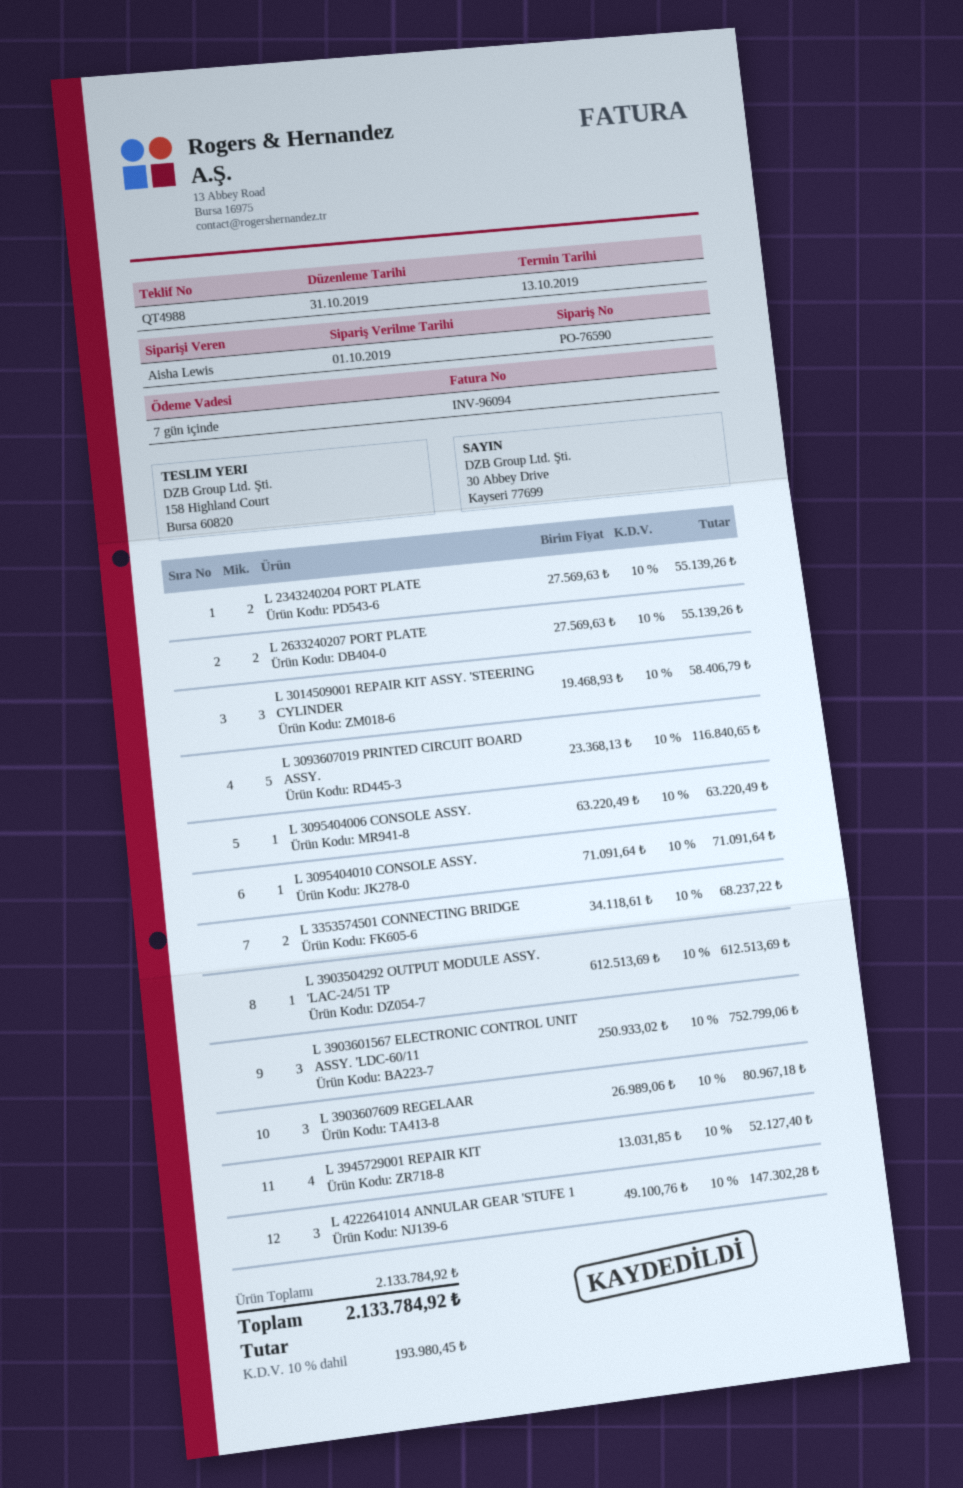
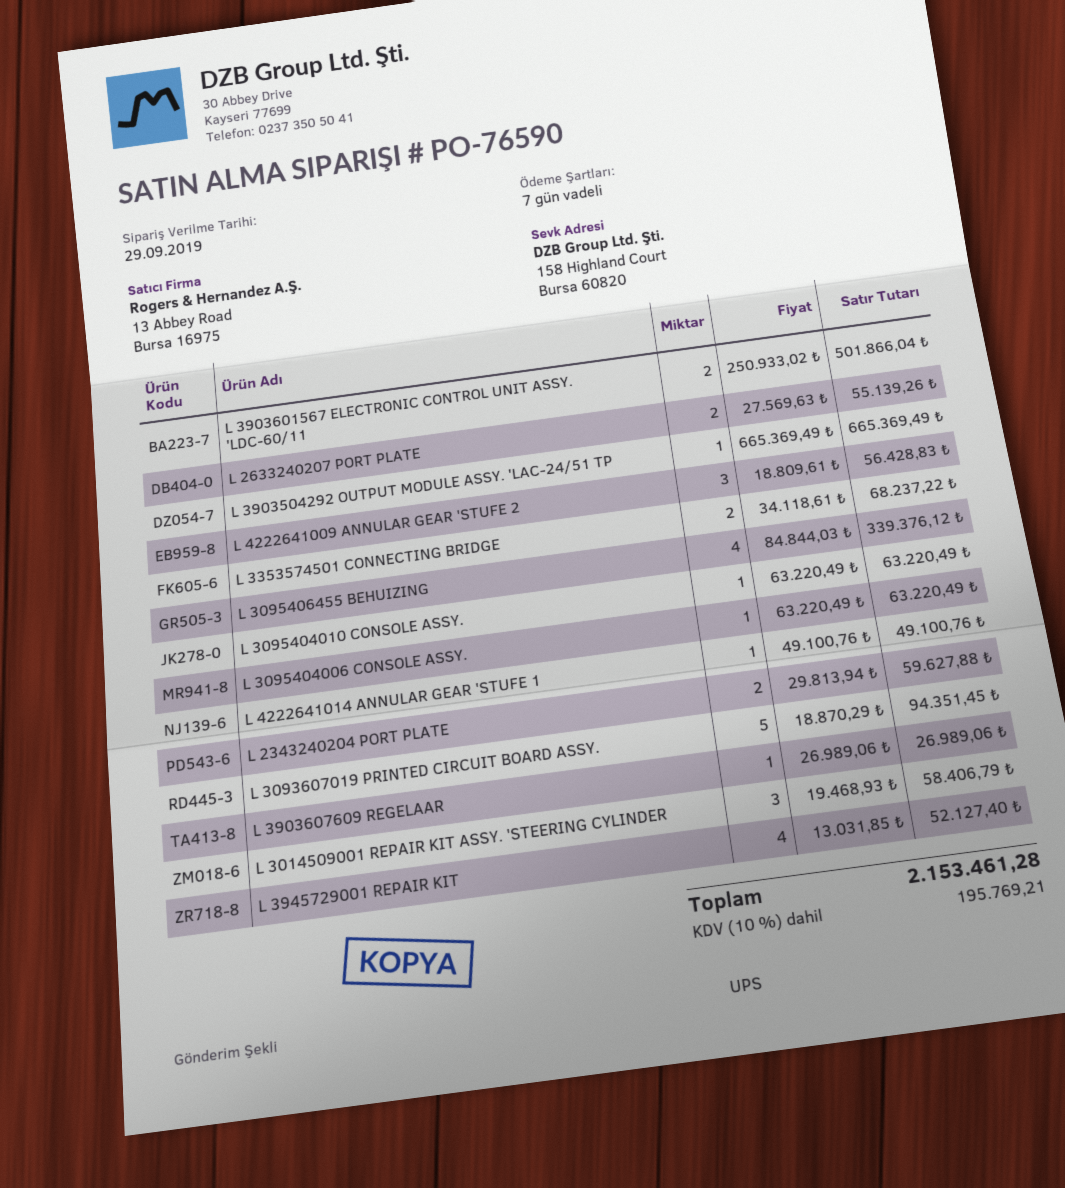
order date: 2019-10-01 -> 2019-09-29
L 2343240204 PORT PLATE: 2 x 27569.63 = 55139.26 -> 2 x 29813.94 = 59627.88
L 3093607019 PRINTED CIRCUIT BOARD ASSY.: 5 x 23368.13 = 116840.65 -> 5 x 18870.29 = 94351.45
L 3095404010 CONSOLE ASSY.: 1 x 71091.64 = 71091.64 -> 1 x 63220.49 = 63220.49
L 3903504292 OUTPUT MODULE ASSY. 'LAC-24/51 TP: 1 x 612513.69 = 612513.69 -> 1 x 665369.49 = 665369.49
L 3903601567 ELECTRONIC CONTROL UNIT ASSY. 'LDC-60/11: 3 x 250933.02 = 752799.06 -> 2 x 250933.02 = 501866.04
L 3903607609 REGELAAR: 3 x 26989.06 = 80967.18 -> 1 x 26989.06 = 26989.06
L 4222641014 ANNULAR GEAR 'STUFE 1: 3 x 49100.76 = 147302.28 -> 1 x 49100.76 = 49100.76
L 4222641009 ANNULAR GEAR 'STUFE 2: none -> 3 x 18809.61 = 56428.83
L 3095406455 BEHUIZING: none -> 4 x 84844.03 = 339376.12
tax: 10% = 193980.45 -> 10% = 195769.21
total: 2133784.92 -> 2153461.28

